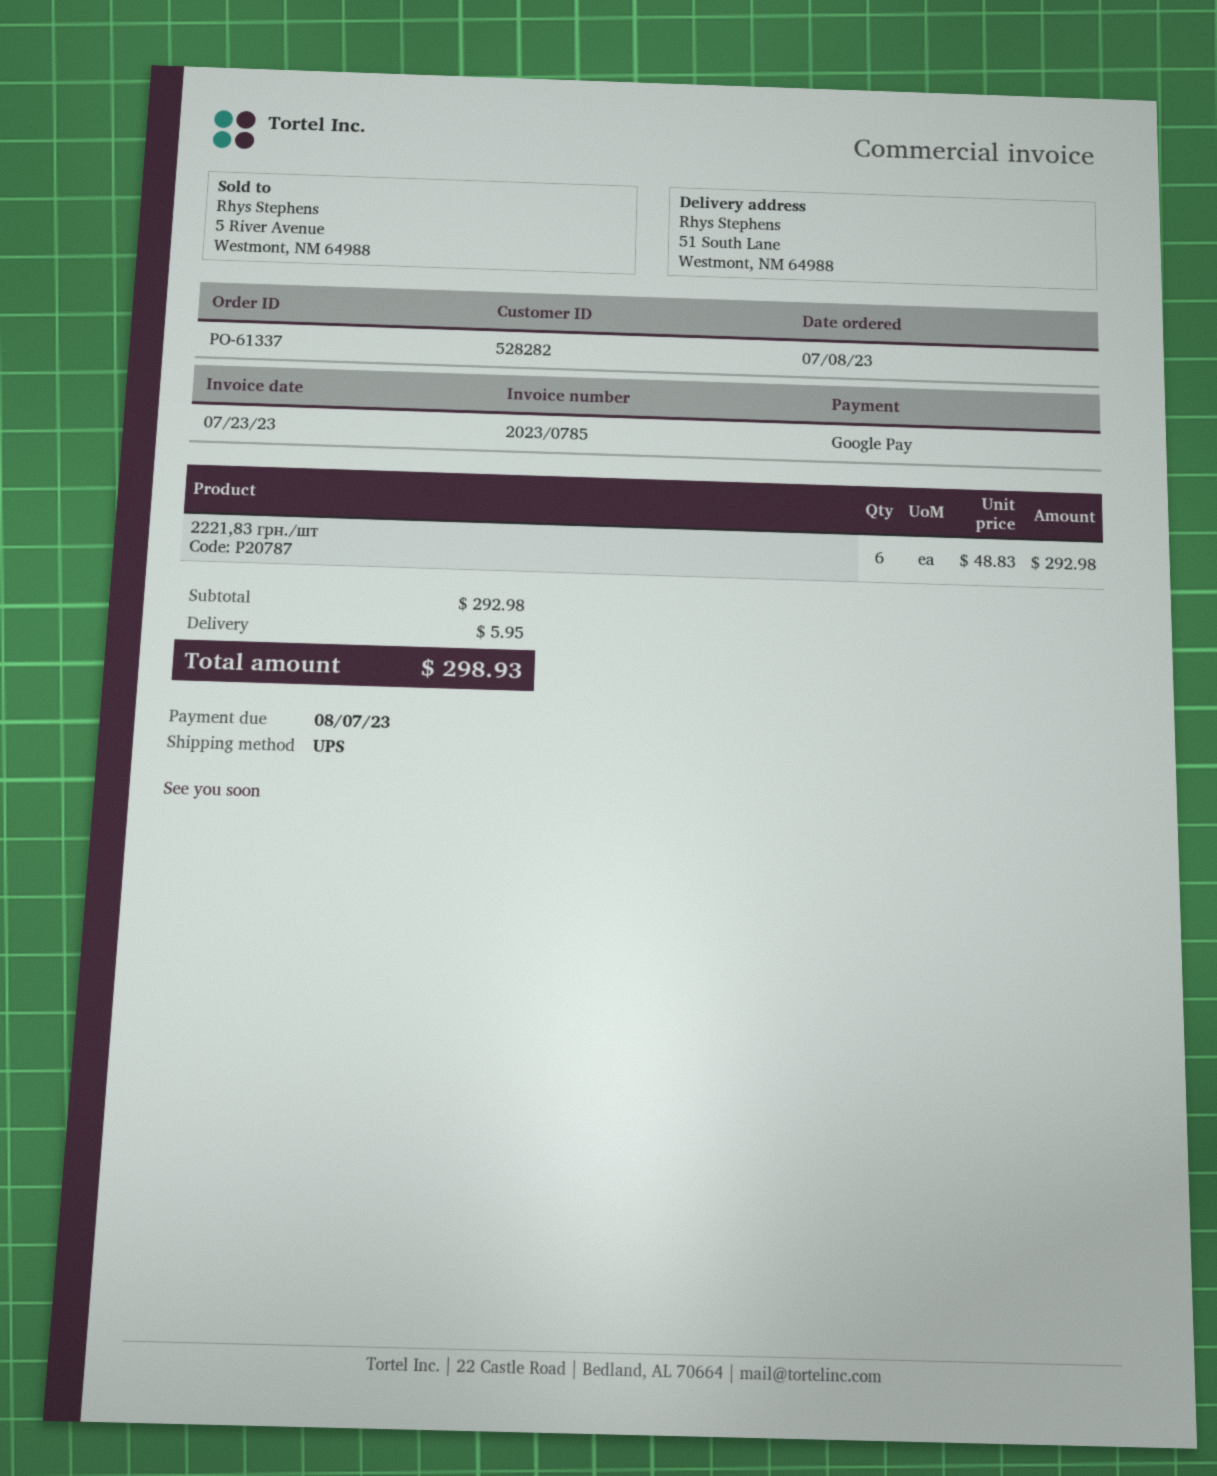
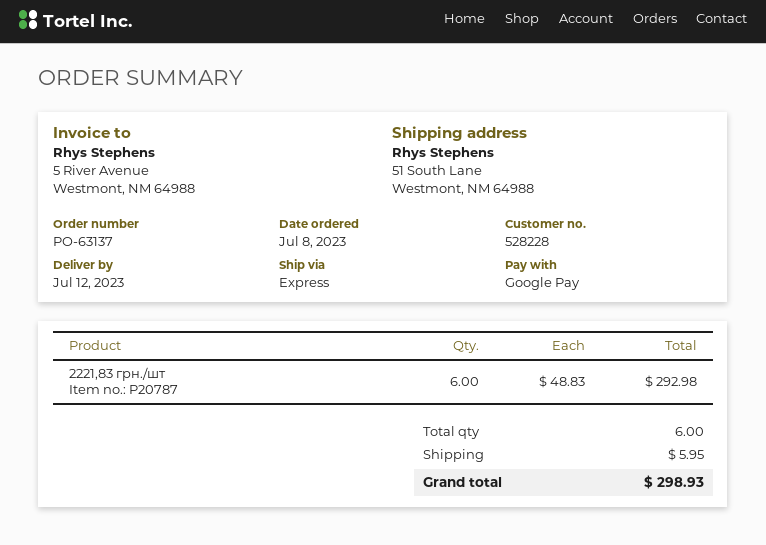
order number: PO-61337 -> PO-63137
customer number: 528282 -> 528228
shipping method: UPS -> express

